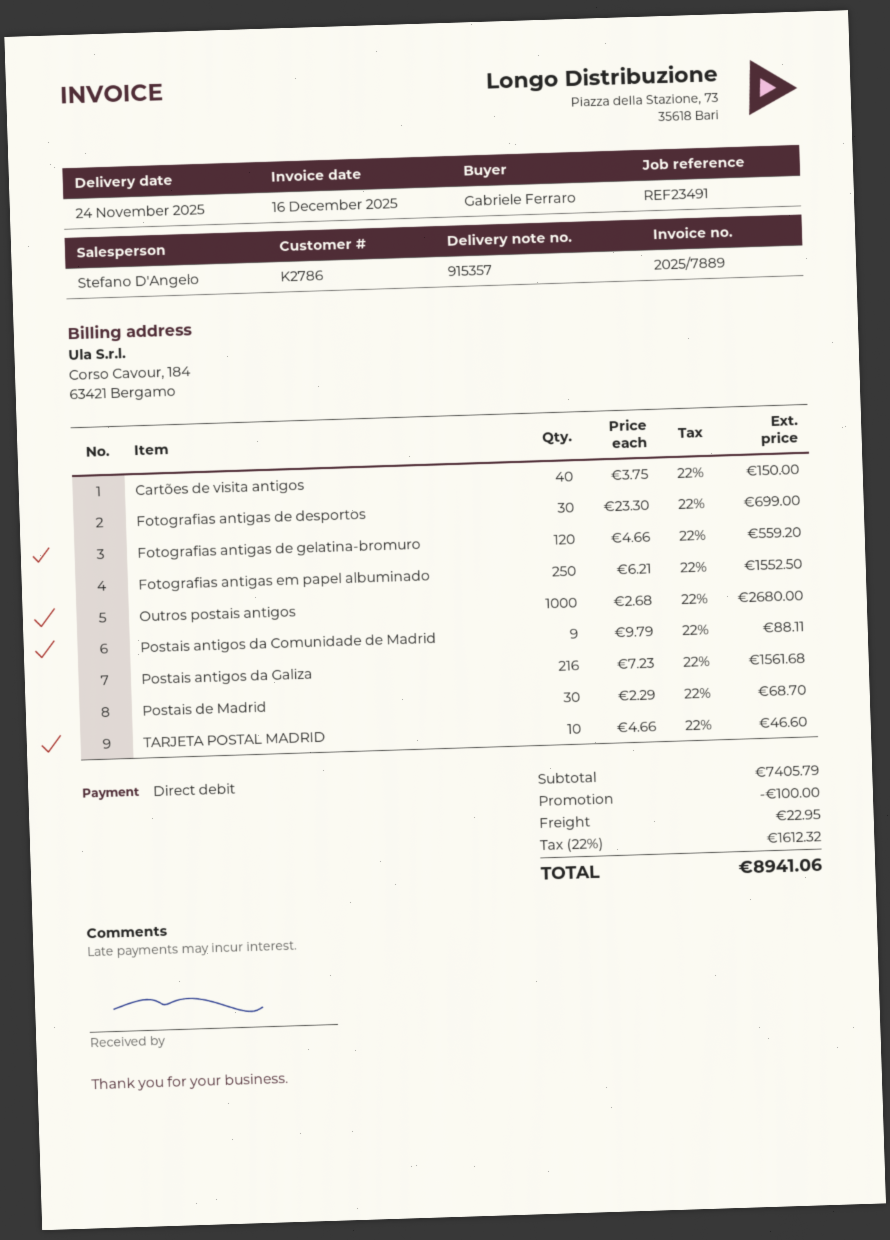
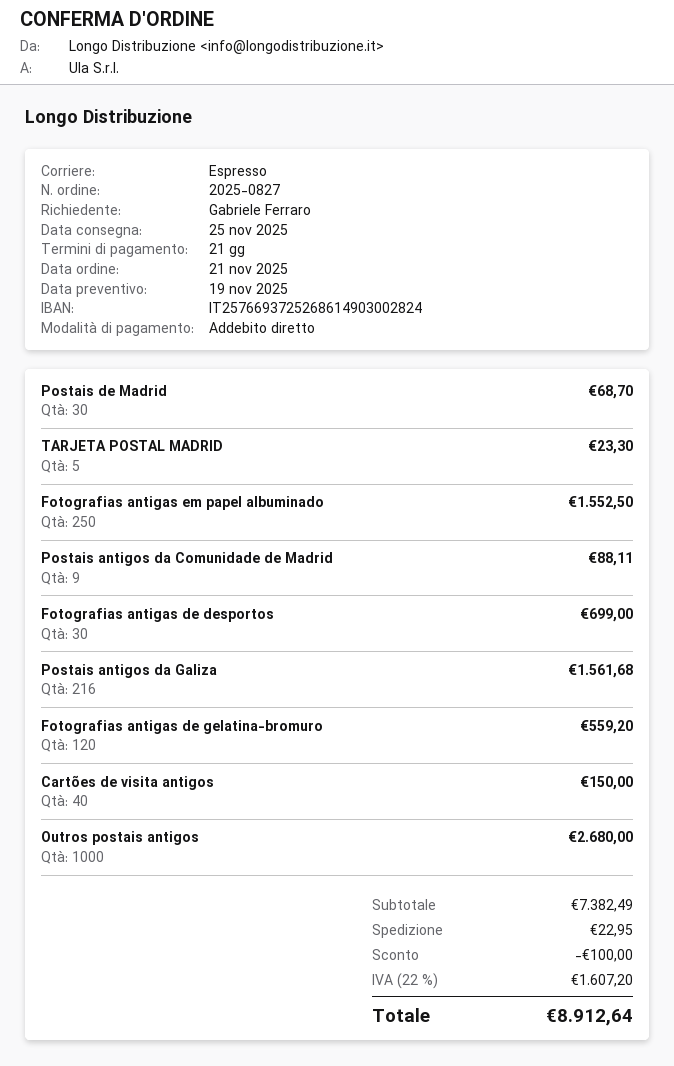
delivery date: 2025-11-24 -> 2025-11-25
TARJETA POSTAL MADRID: 10 for 46.60 -> 5 for 23.30
subtotal: 7405.79 -> 7382.49
tax: 22% = 1612.32 -> 22% = 1607.20
total: 8941.06 -> 8912.64

